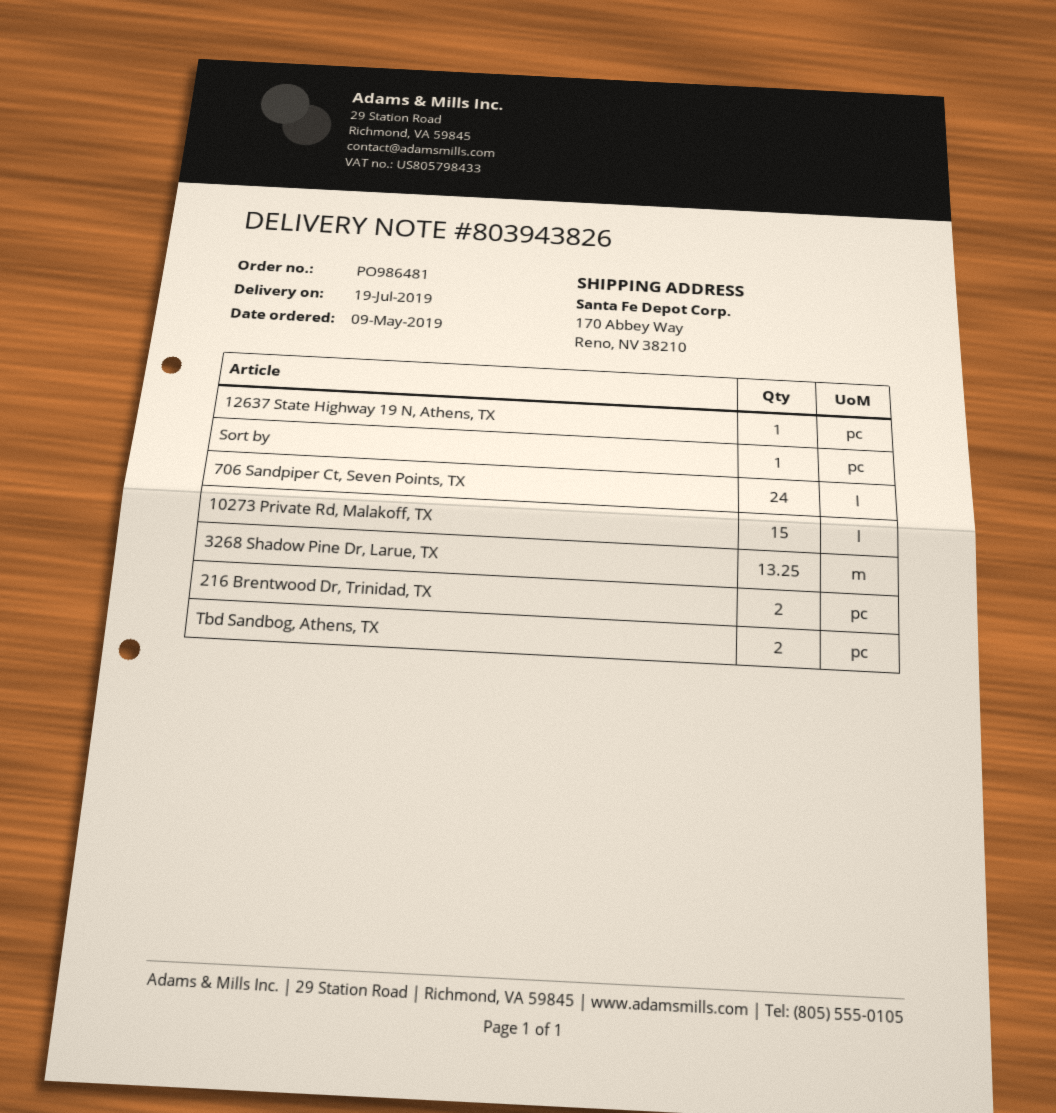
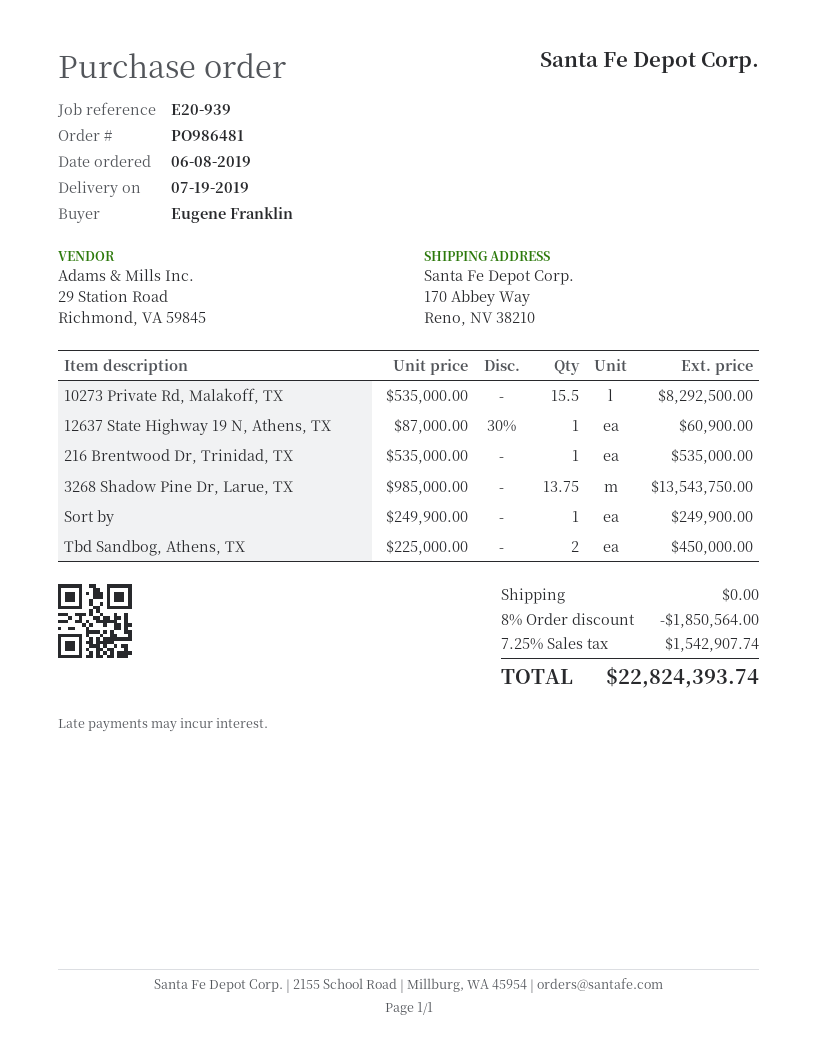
order date: 2019-05-09 -> 2019-06-08
706 Sandpiper Ct, Seven Points, TX: 24 -> none
10273 Private Rd, Malakoff, TX: 15 -> 15.5
3268 Shadow Pine Dr, Larue, TX: 13.25 -> 13.75
216 Brentwood Dr, Trinidad, TX: 2 -> 1

